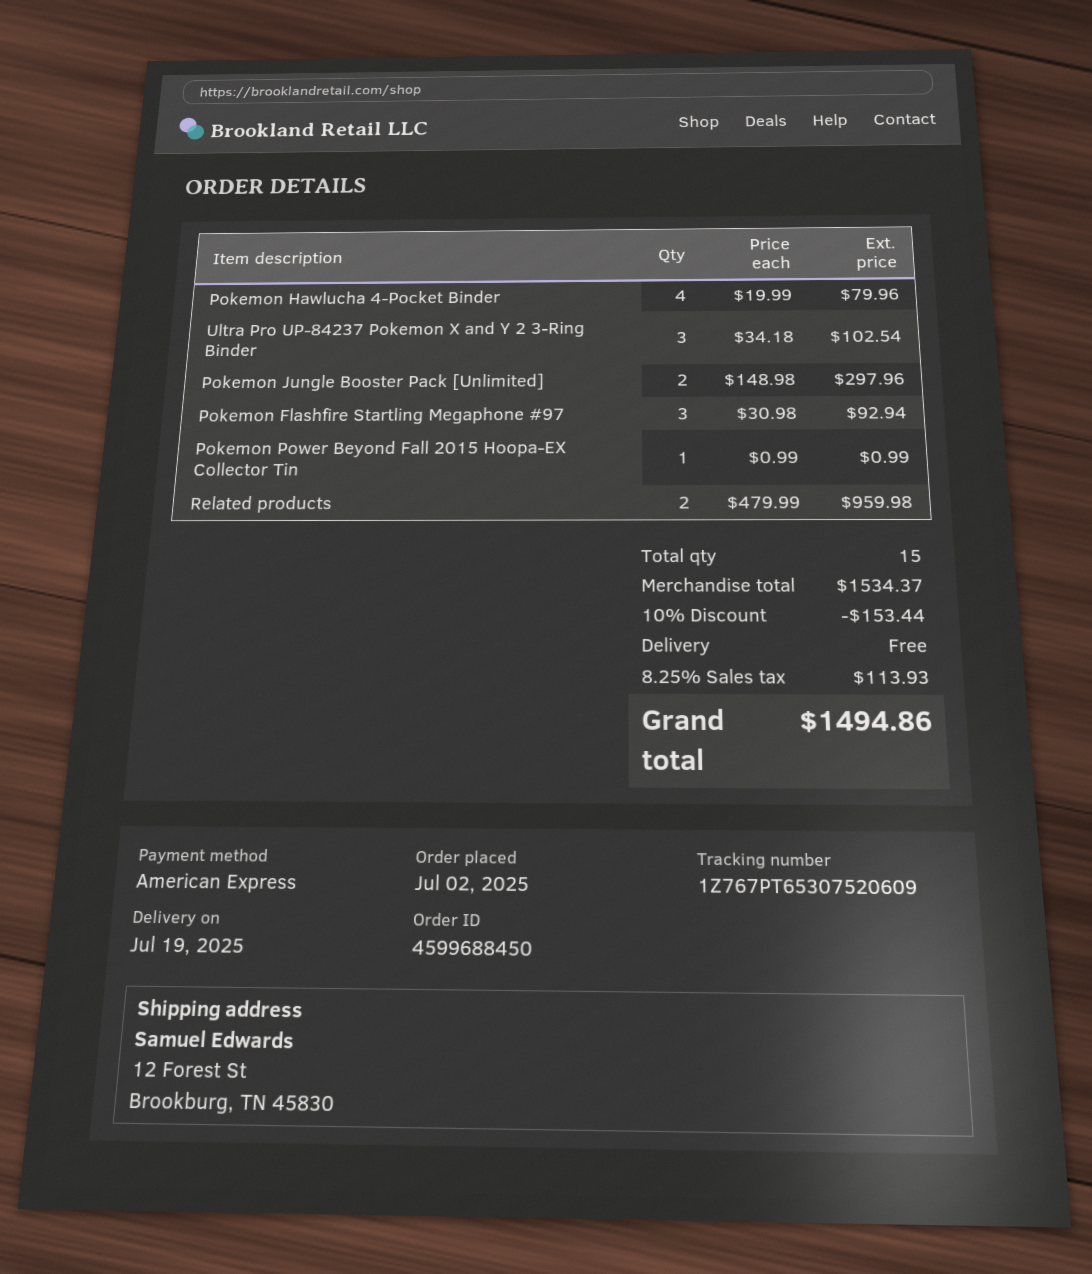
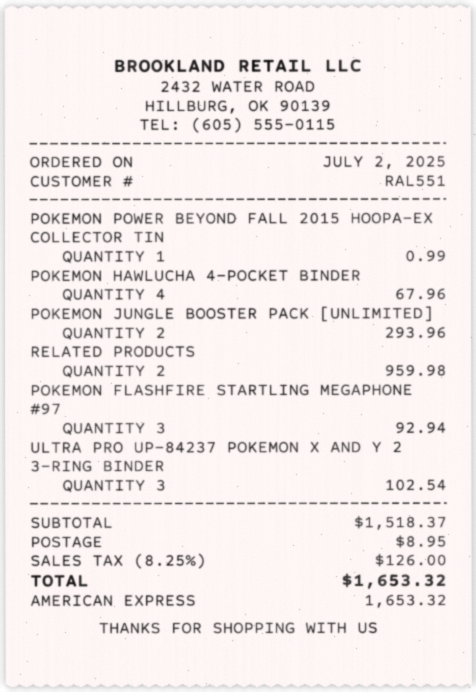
Pokemon Hawlucha 4-Pocket Binder: 4 for 79.96 -> 4 for 67.96
Pokemon Jungle Booster Pack [Unlimited]: 2 for 297.96 -> 2 for 293.96
subtotal: 1534.37 -> 1518.37
discount: 10% = 153.44 -> none
shipping: 0.00 -> 8.95
tax: 8.25% = 113.93 -> 8.25% = 126.00
total: 1494.86 -> 1653.32

